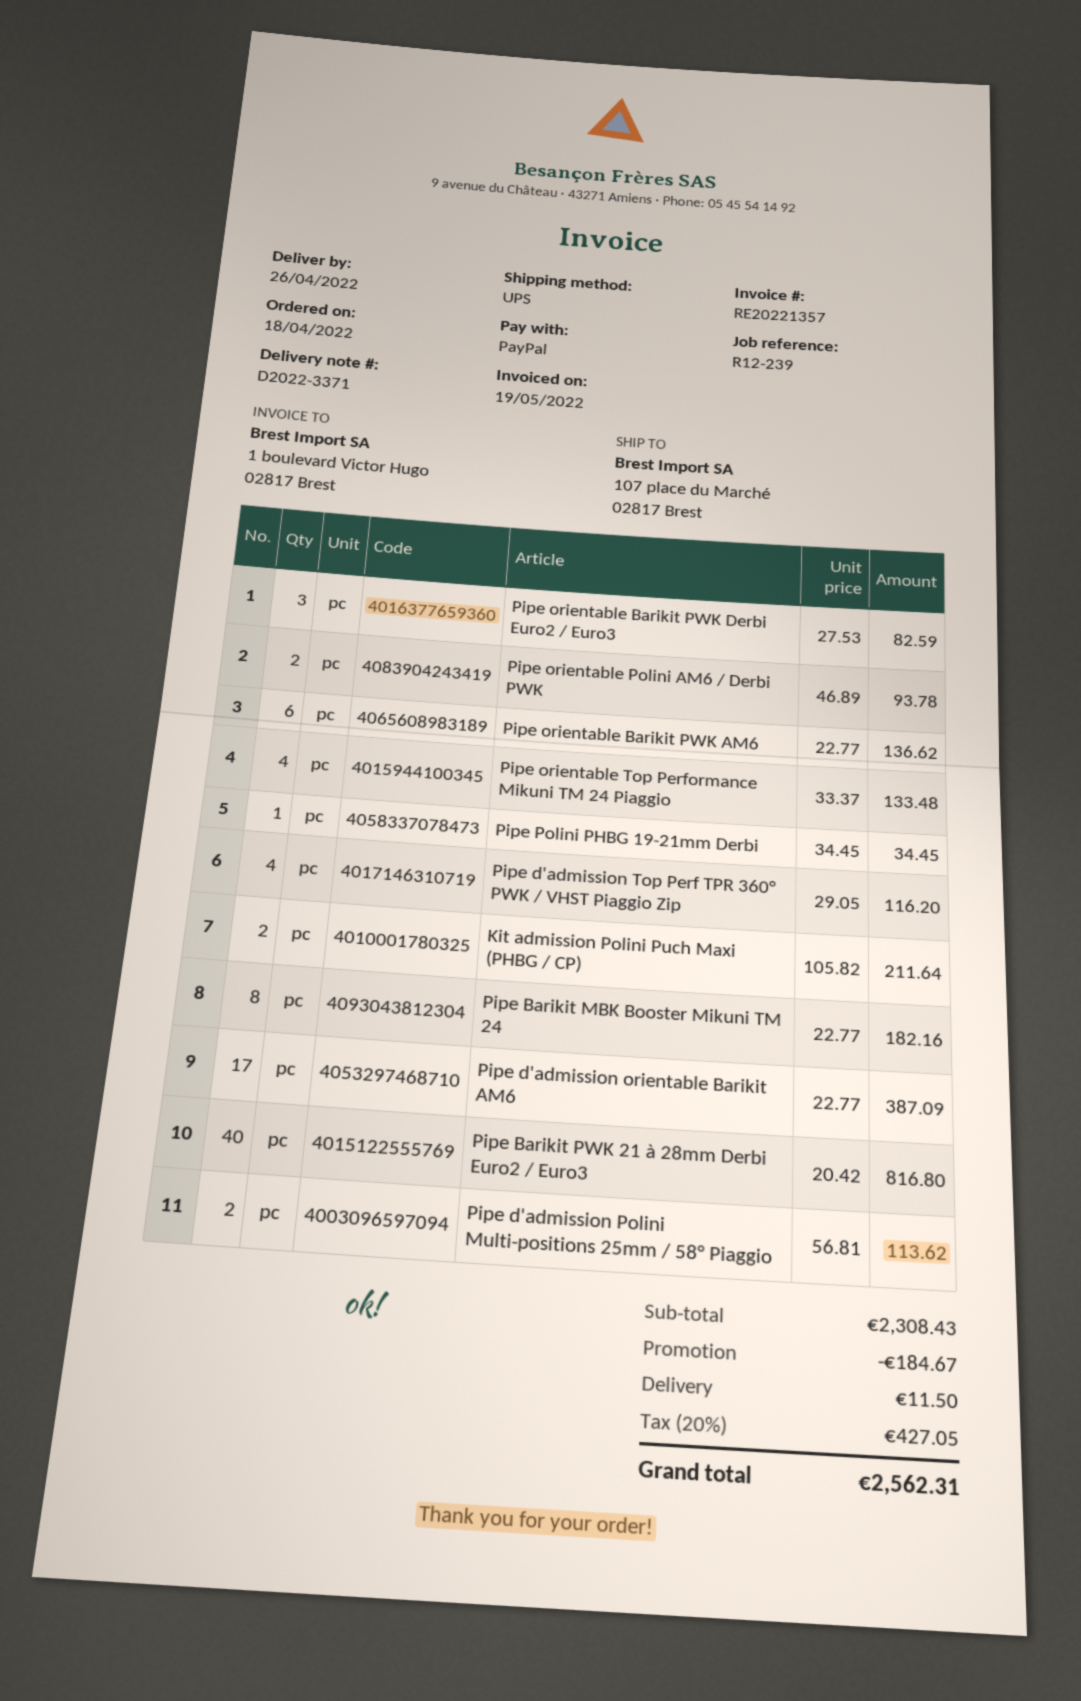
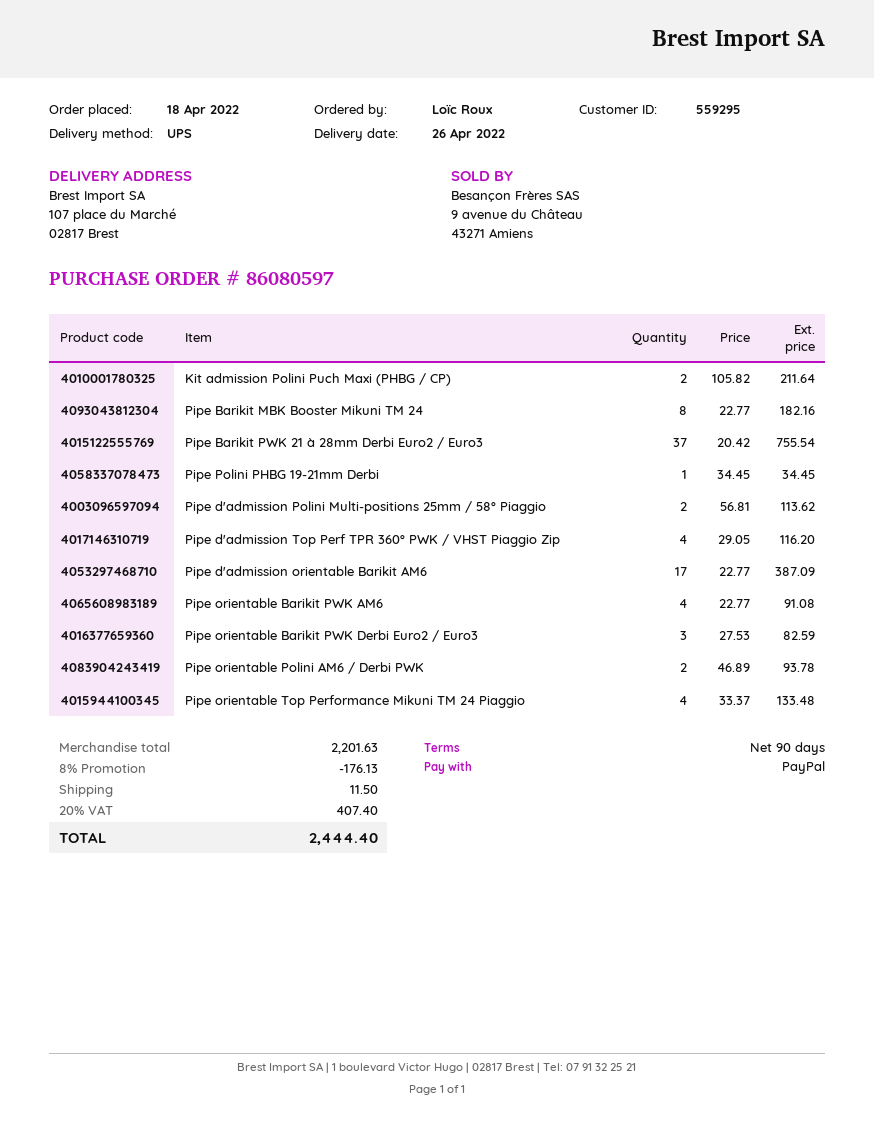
Pipe orientable Barikit PWK AM6: 6 x 22.77 = 136.62 -> 4 x 22.77 = 91.08
Pipe Barikit PWK 21 à 28mm Derbi Euro2 / Euro3: 40 x 20.42 = 816.80 -> 37 x 20.42 = 755.54
subtotal: 2308.43 -> 2201.63
discount: 184.67 -> 176.13
tax: 20% = 427.05 -> 20% = 407.40
total: 2562.31 -> 2444.40

